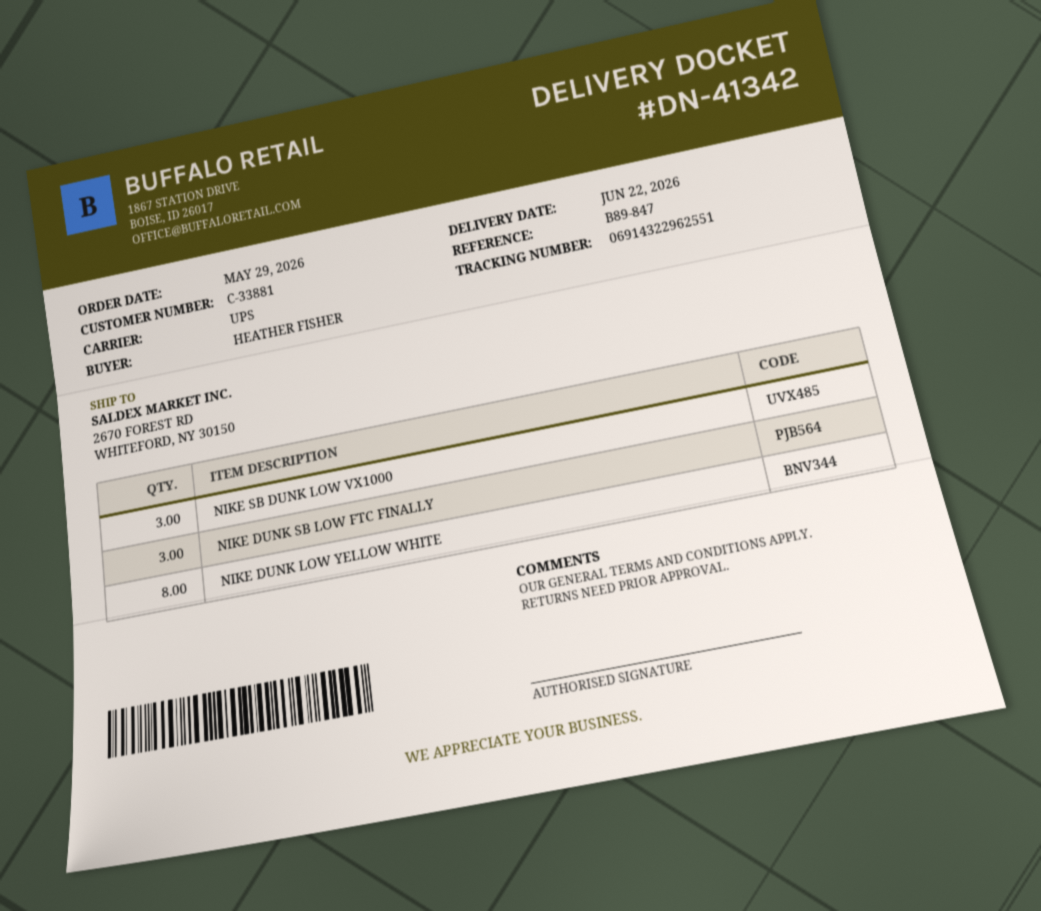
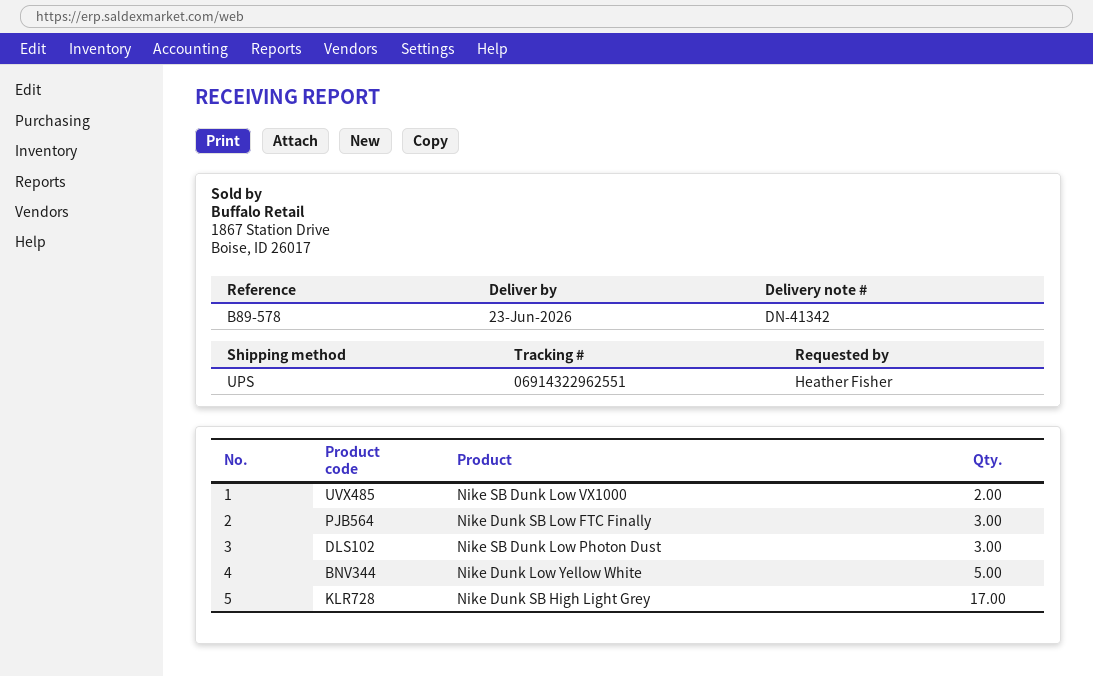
delivery date: 2026-06-22 -> 2026-06-23
reference: B89-847 -> B89-578
NIKE SB DUNK LOW VX1000: 3 -> 2
NIKE DUNK LOW YELLOW WHITE: 8 -> 5
Nike SB Dunk Low Photon Dust: none -> 3
Nike Dunk SB High Light Grey: none -> 17

